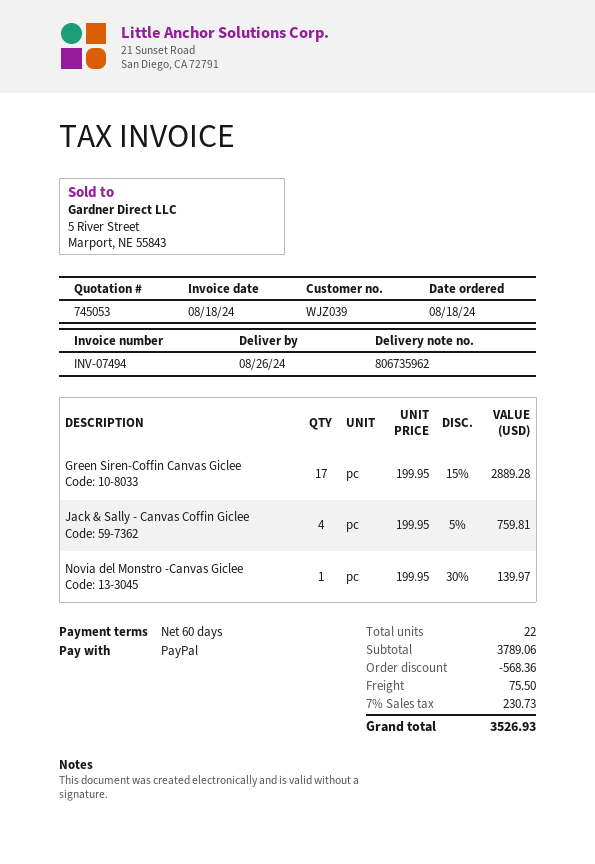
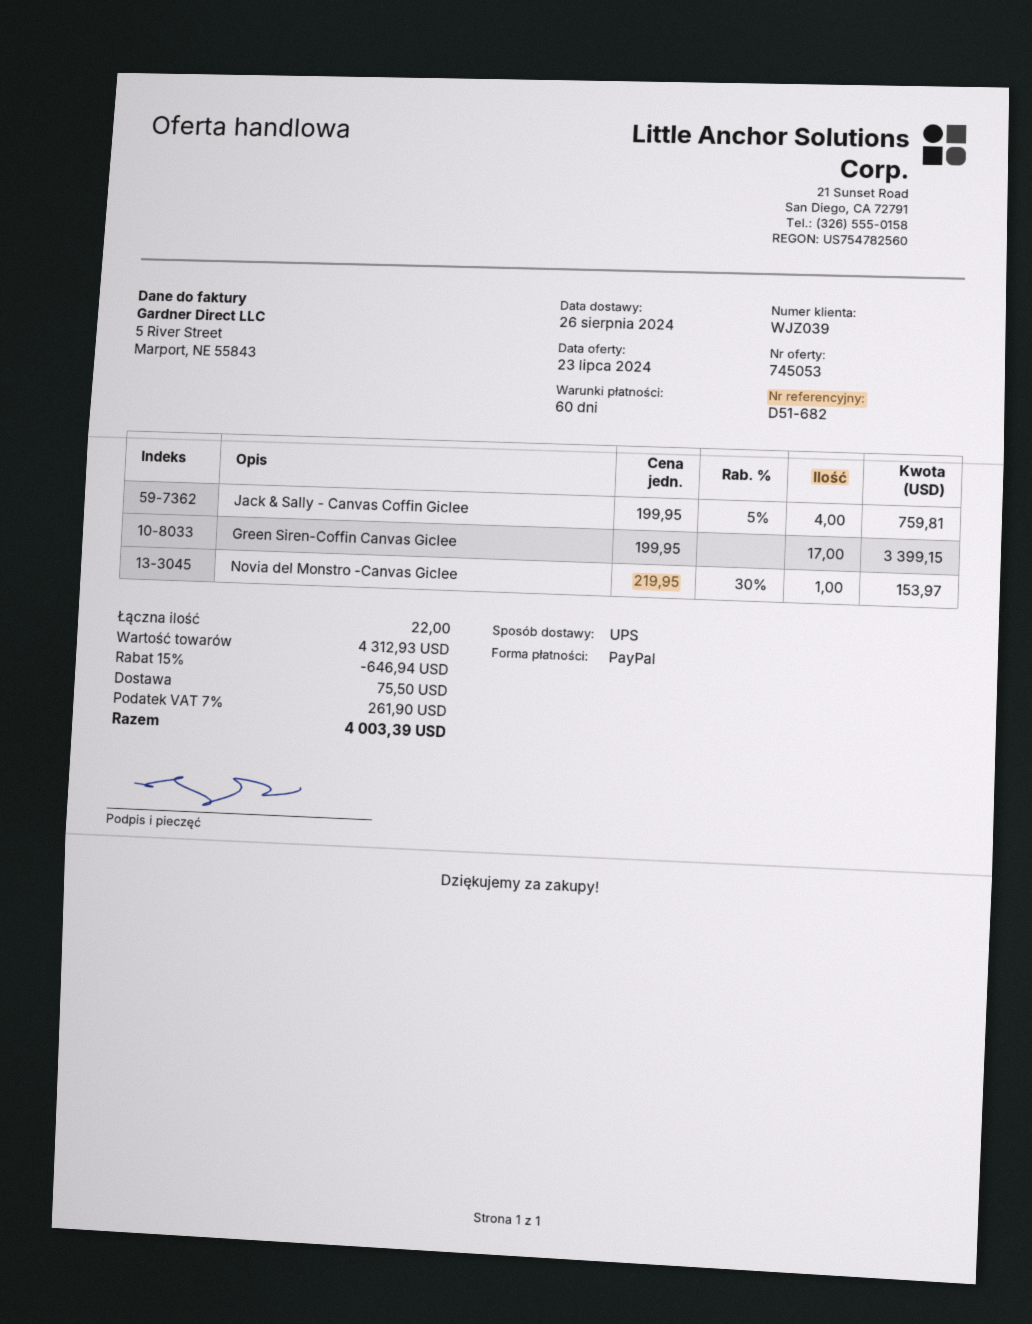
Green Siren-Coffin Canvas Giclee: 17 x 199.95 - 15% = 2889.28 -> 17 x 199.95 = 3399.15
Novia del Monstro -Canvas Giclee: 1 x 199.95 - 30% = 139.97 -> 1 x 219.95 - 30% = 153.97
subtotal: 3789.06 -> 4312.93
discount: 568.36 -> 646.94
tax: 7% = 230.73 -> 7% = 261.90
total: 3526.93 -> 4003.39

